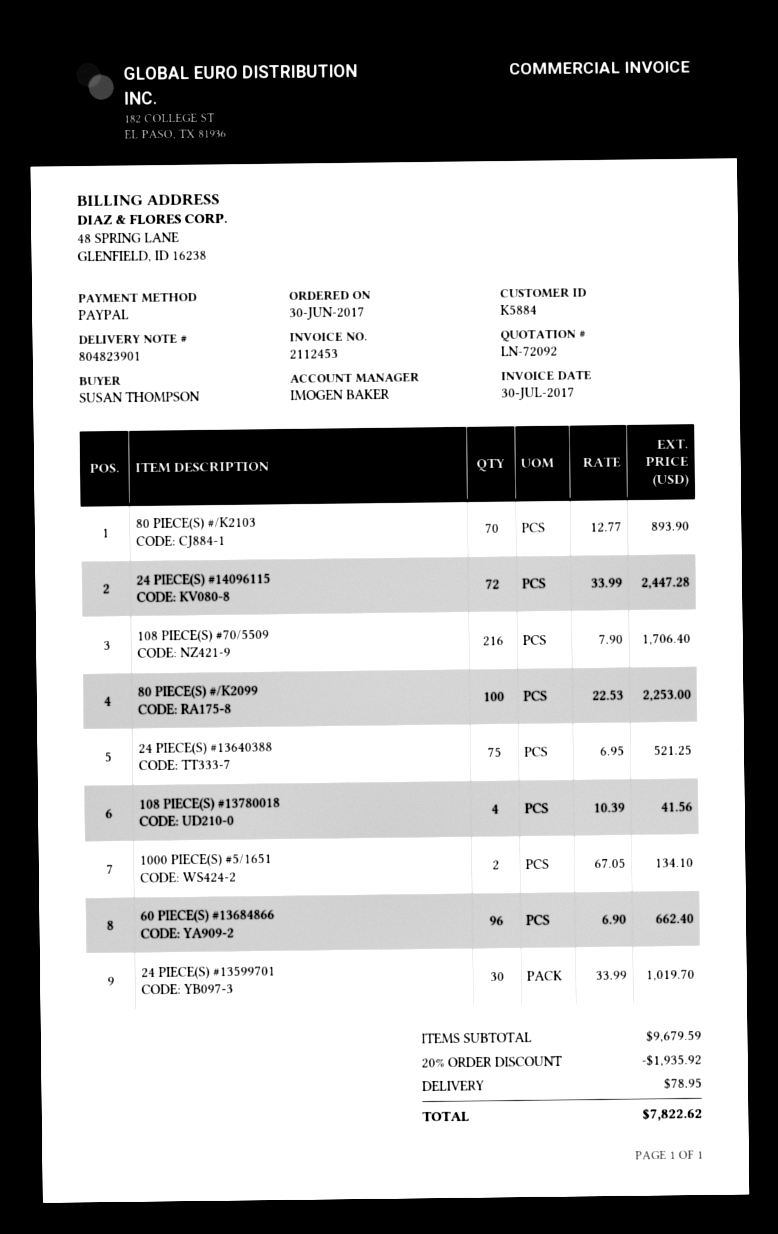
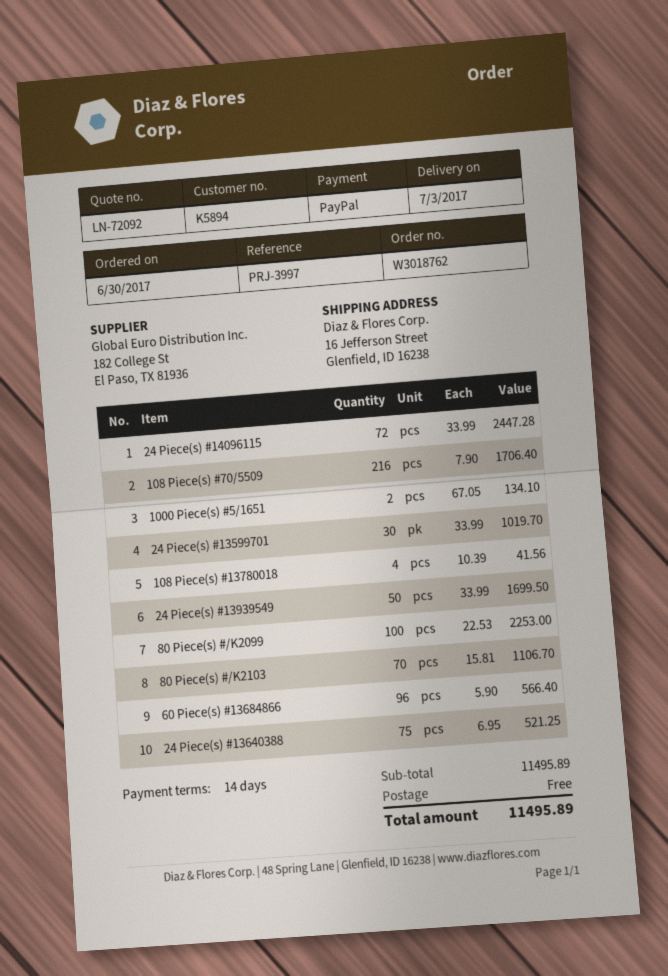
customer number: K5884 -> K5894
80 PIECE(S) #/K2103: 70 x 12.77 = 893.90 -> 70 x 15.81 = 1106.70
60 PIECE(S) #13684866: 96 x 6.90 = 662.40 -> 96 x 5.90 = 566.40
24 Piece(s) #13939549: none -> 50 x 33.99 = 1699.50
subtotal: 9679.59 -> 11495.89
discount: 20% = 1935.92 -> none
shipping: 78.95 -> 0.00
total: 7822.62 -> 11495.89

